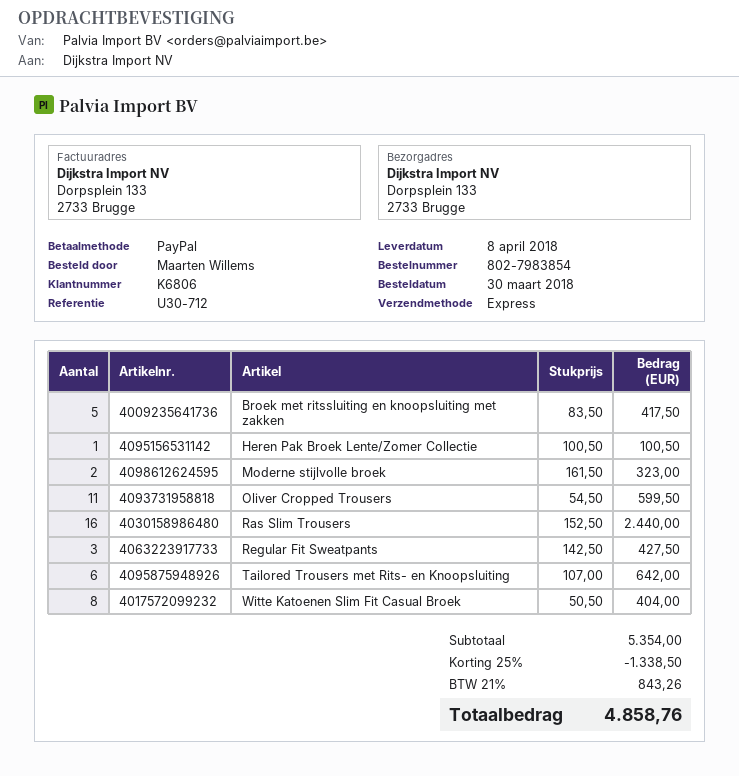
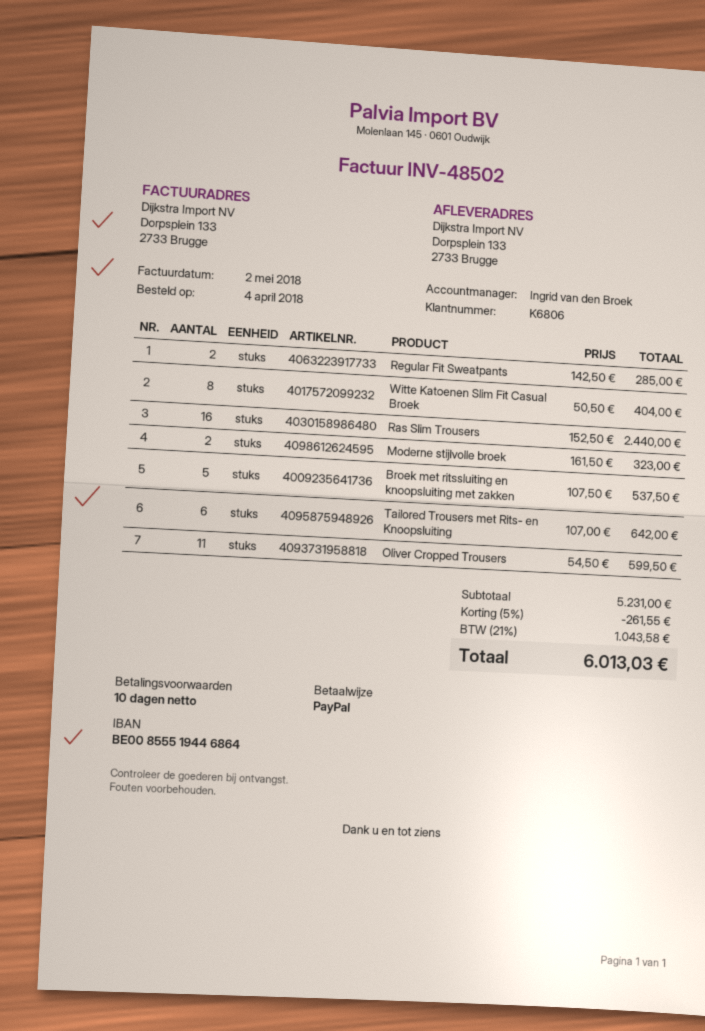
order date: 2018-03-30 -> 2018-04-04
Broek met ritssluiting en knoopsluiting met zakken: 5 x 83.50 = 417.50 -> 5 x 107.50 = 537.50
Heren Pak Broek Lente/Zomer Collectie: 1 x 100.50 = 100.50 -> none
Regular Fit Sweatpants: 3 x 142.50 = 427.50 -> 2 x 142.50 = 285.00
subtotal: 5354.00 -> 5231.00
discount: 25% = 1338.50 -> 5% = 261.55
tax: 21% = 843.26 -> 21% = 1043.58
total: 4858.76 -> 6013.03

